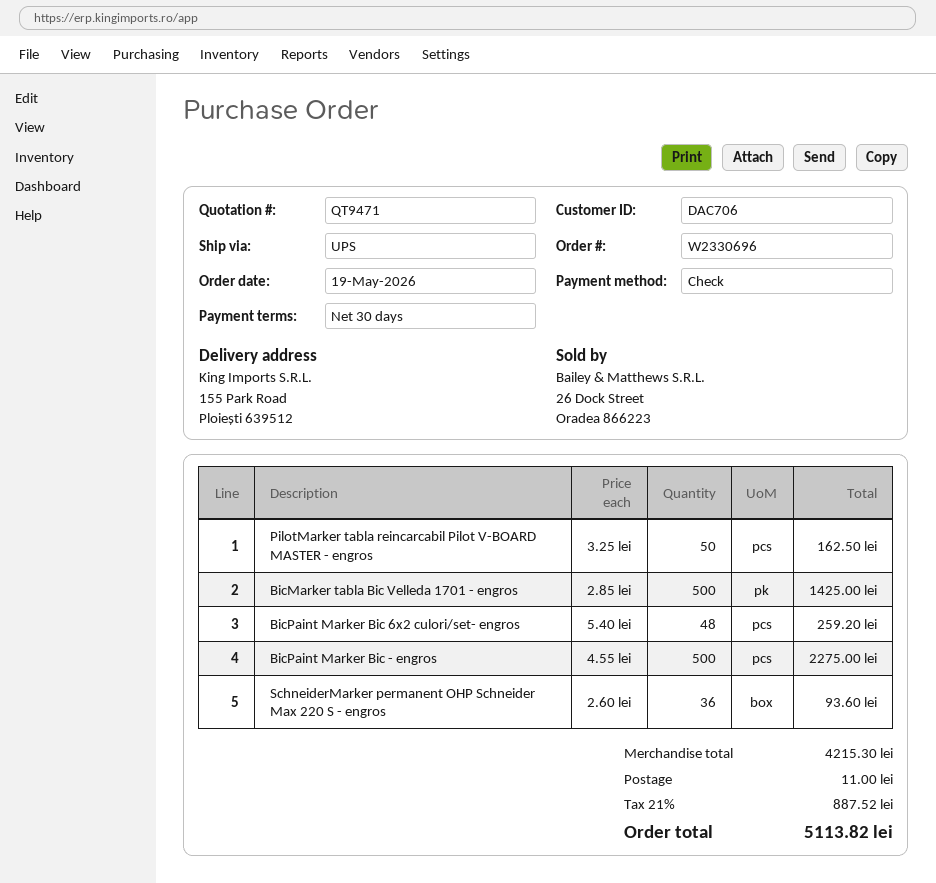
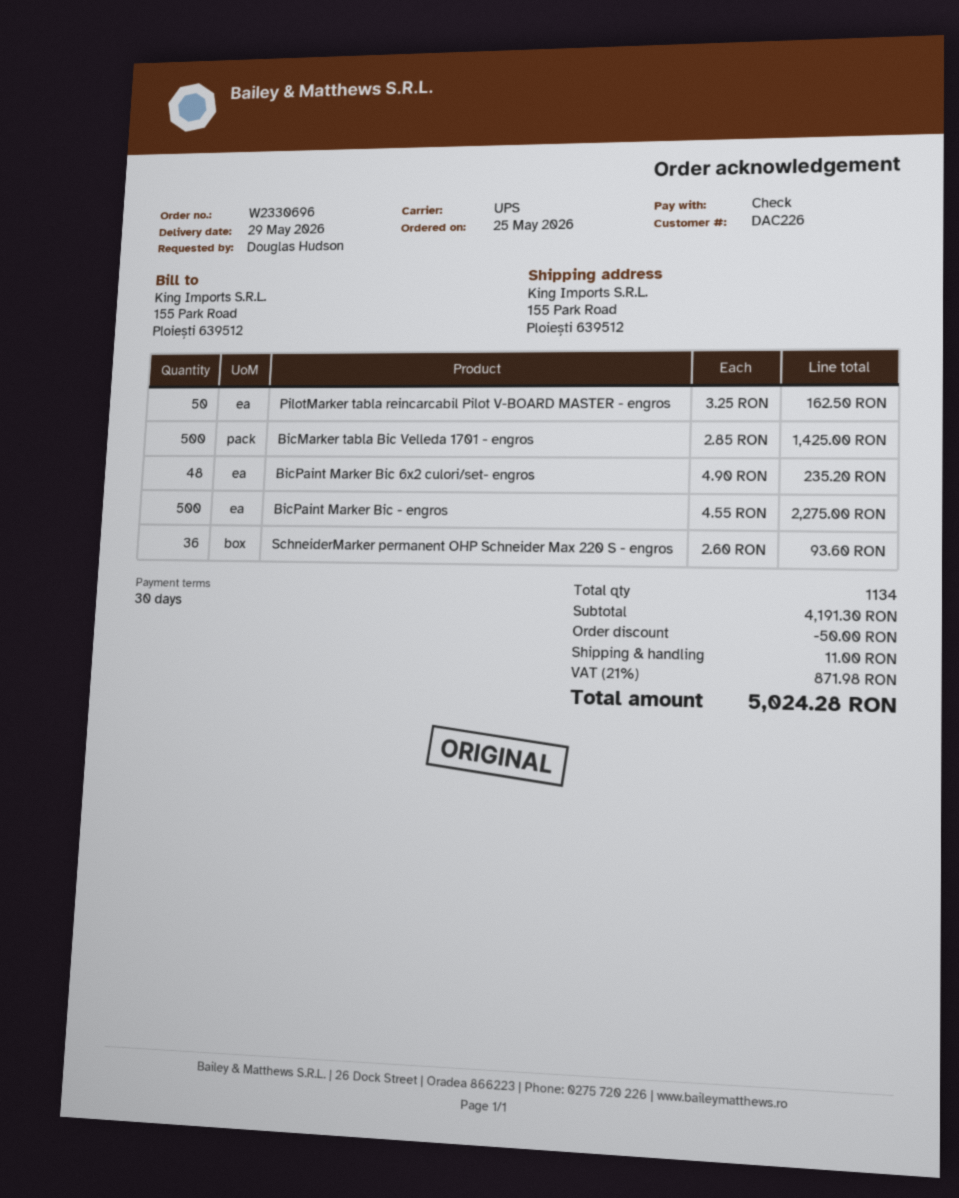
order date: 2026-05-19 -> 2026-05-25
customer number: DAC706 -> DAC226
BicPaint Marker Bic 6x2 culori/set- engros: 48 x 5.40 = 259.20 -> 48 x 4.90 = 235.20
subtotal: 4215.30 -> 4191.30
discount: none -> 50.00
tax: 21% = 887.52 -> 21% = 871.98
total: 5113.82 -> 5024.28

